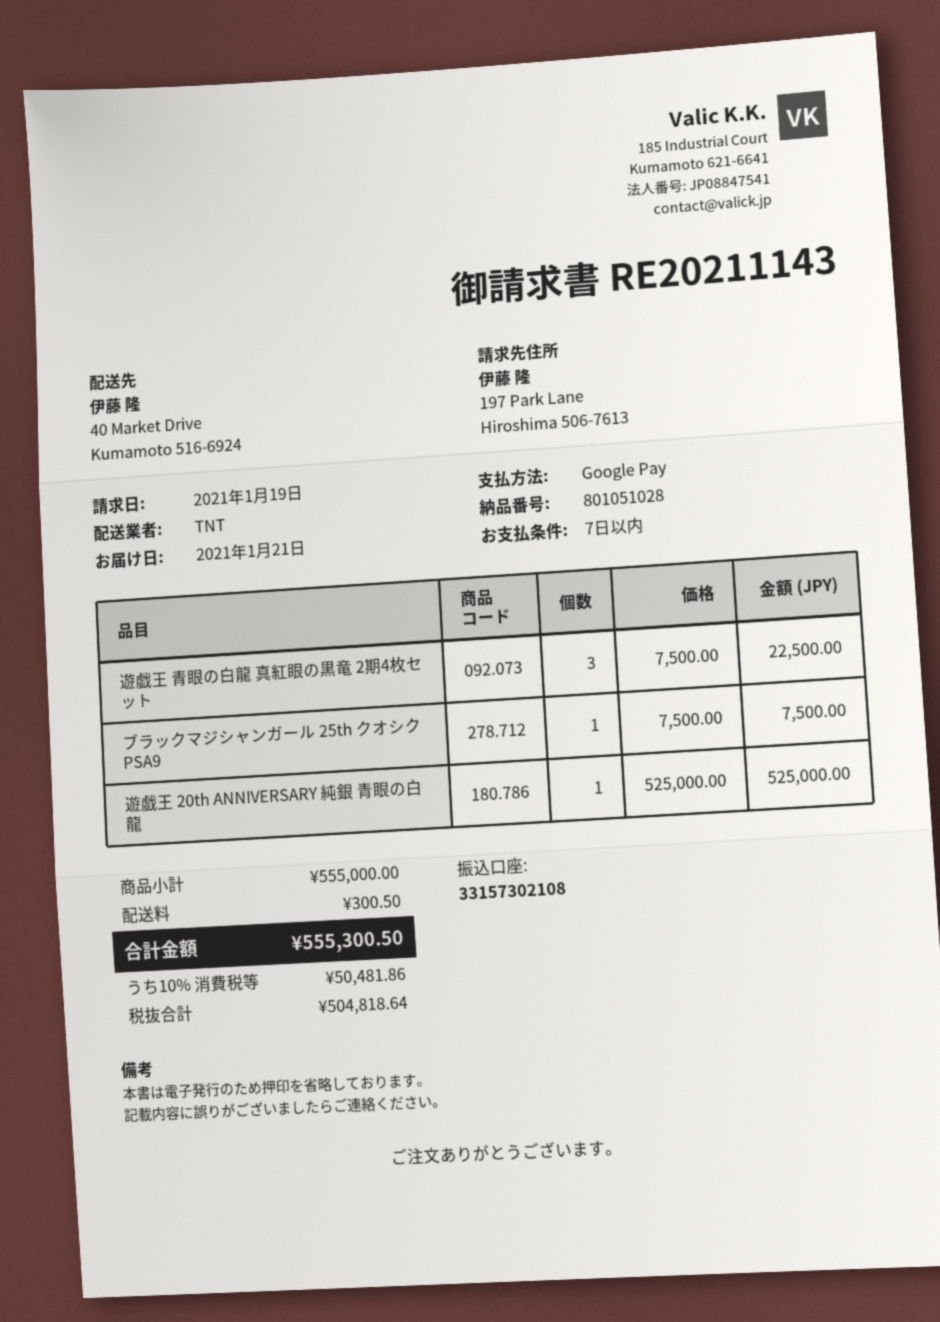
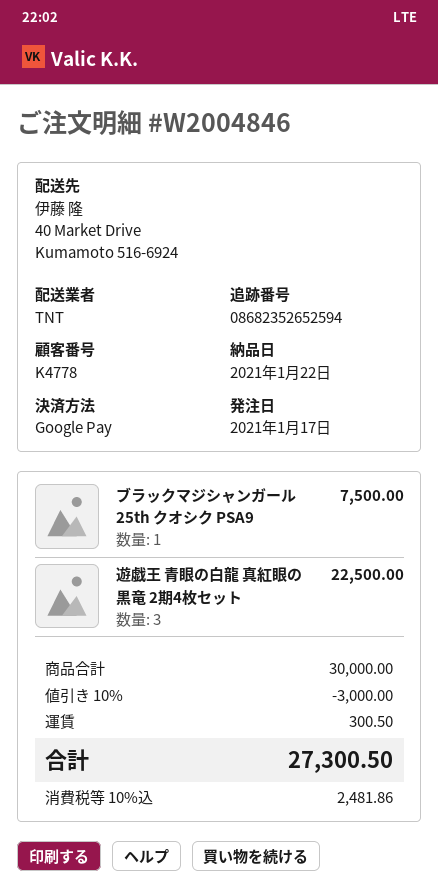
delivery date: 2021-01-21 -> 2021-01-22
遊戯王 20th ANNIVERSARY 純銀 青眼の白龍: 1 for 525000.00 -> none
subtotal: 555000.00 -> 30000.00
discount: none -> 10% = 3000.00
tax: 10% = 50481.86 -> 10% = 2481.86
total: 555300.50 -> 27300.50

